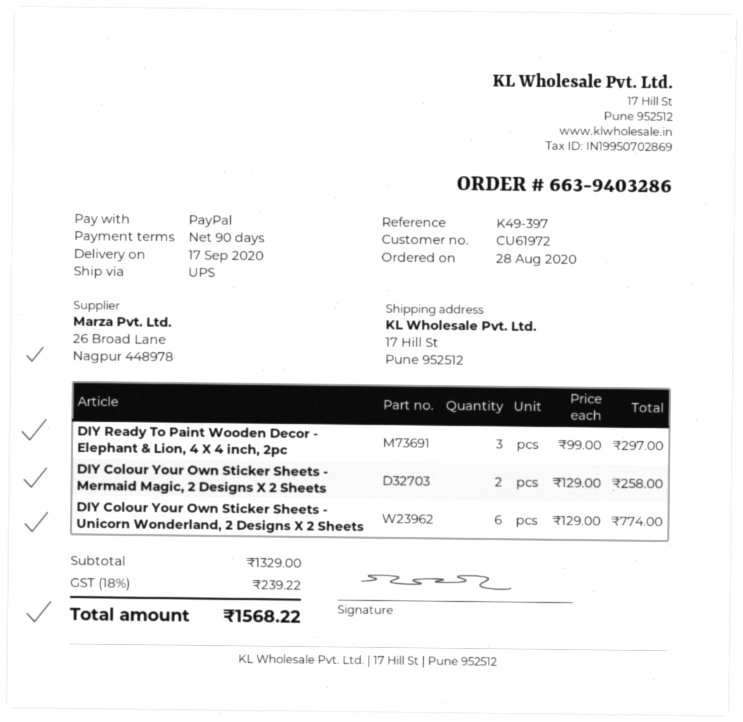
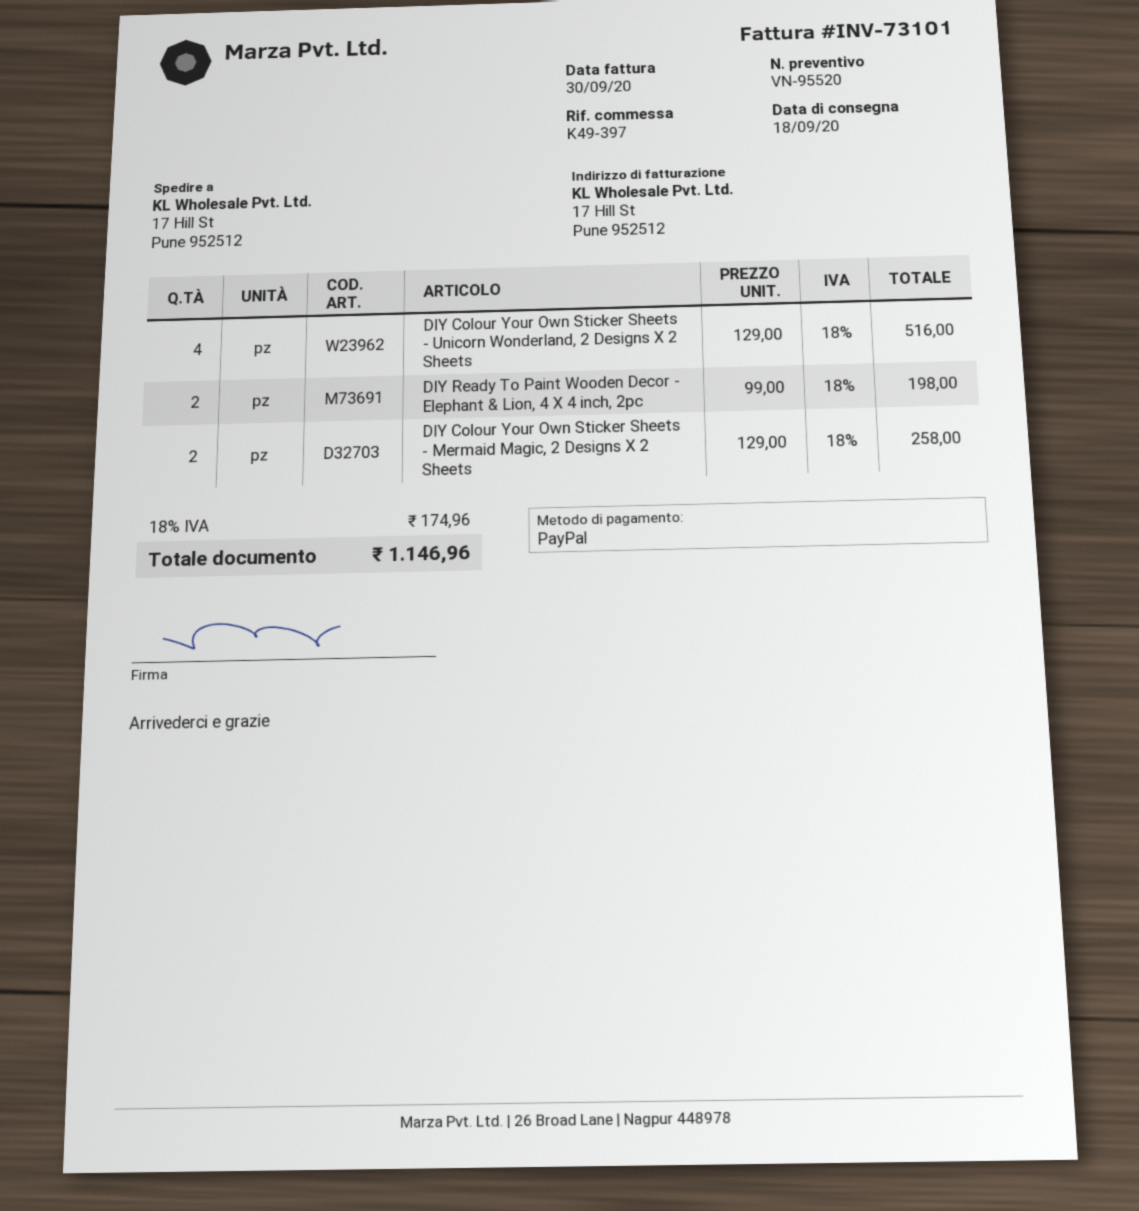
delivery date: 2020-09-17 -> 2020-09-18
DIY Ready To Paint Wooden Decor - Elephant & Lion, 4 X 4 inch, 2pc: 3 x 99.00 = 297.00 -> 2 x 99.00 = 198.00
DIY Colour Your Own Sticker Sheets - Unicorn Wonderland, 2 Designs X 2 Sheets: 6 x 129.00 = 774.00 -> 4 x 129.00 = 516.00
tax: 18% = 239.22 -> 18% = 174.96
total: 1568.22 -> 1146.96

